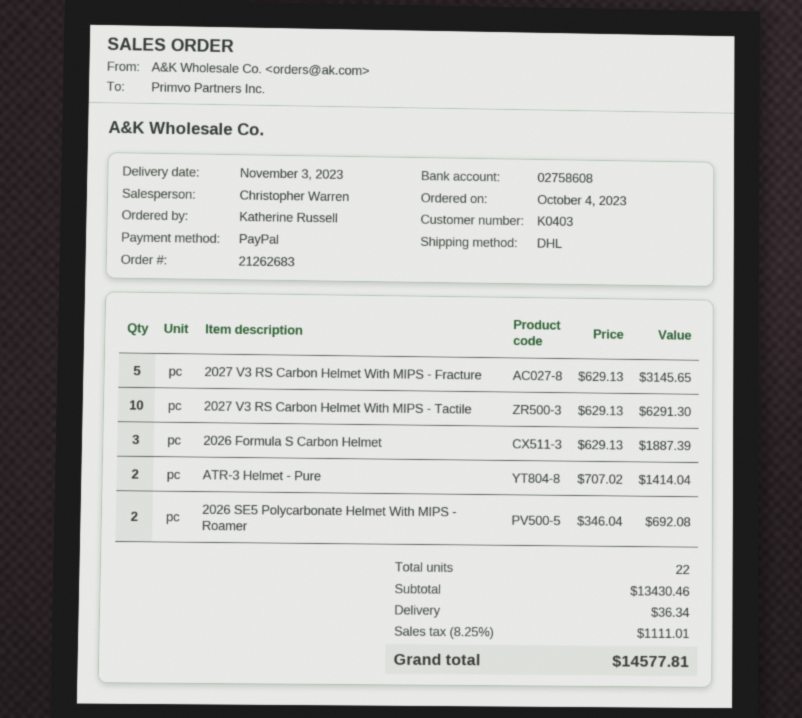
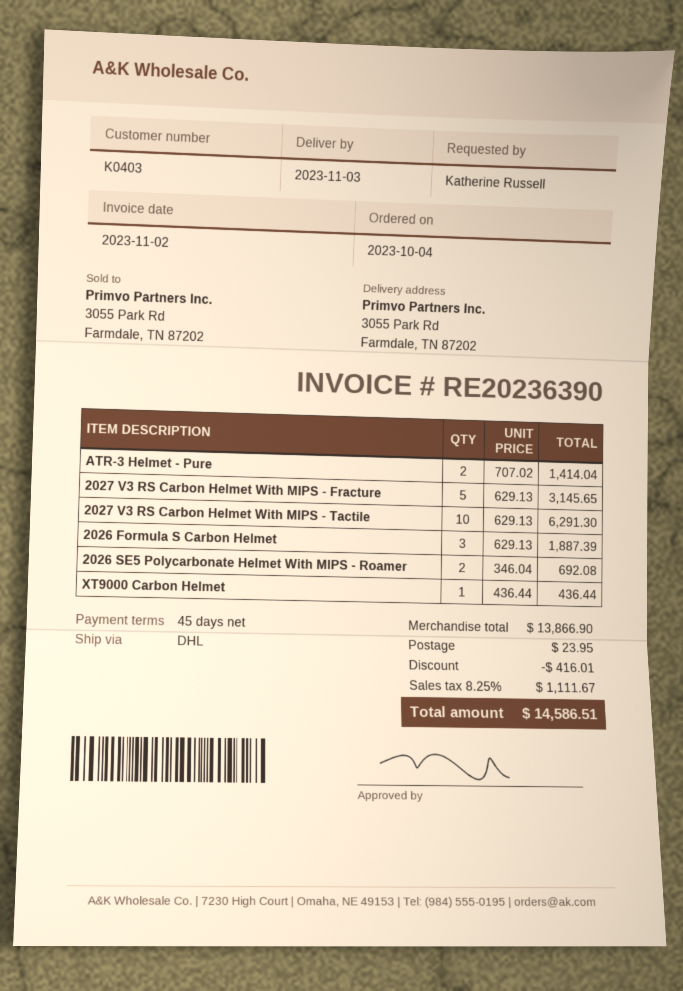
XT9000 Carbon Helmet: none -> 1 x 436.44 = 436.44
subtotal: 13430.46 -> 13866.90
discount: none -> 416.01
shipping: 36.34 -> 23.95
tax: 8.25% = 1111.01 -> 8.25% = 1111.67
total: 14577.81 -> 14586.51

